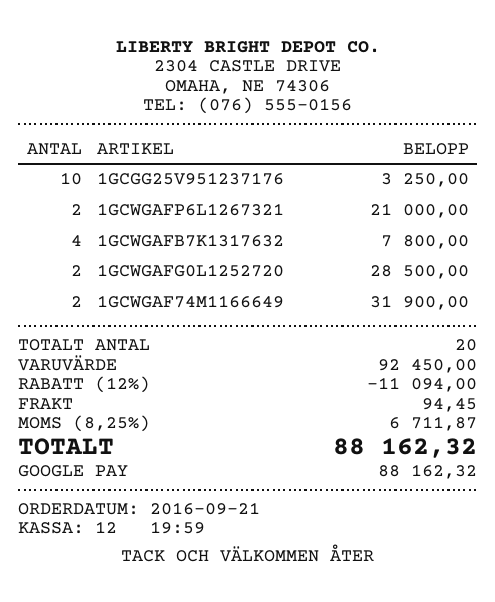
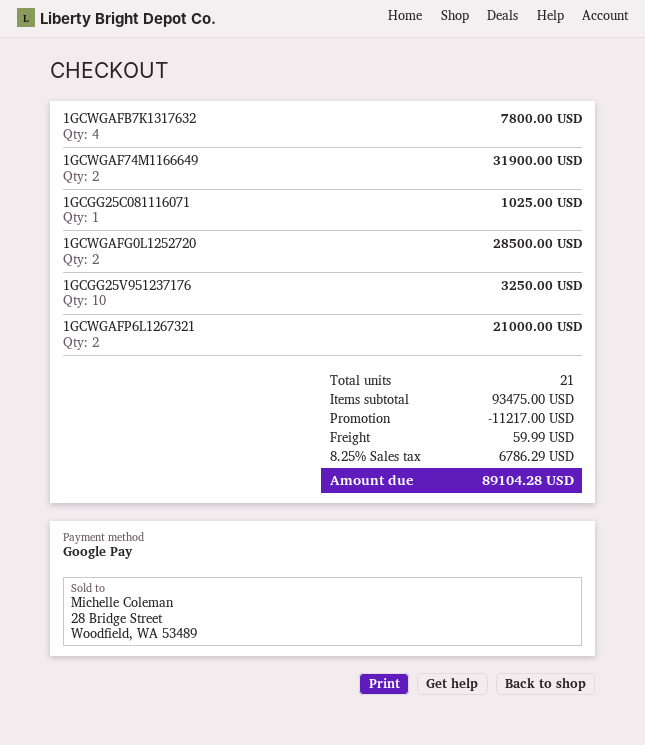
1GCGG25C081116071: none -> 1 for 1025.00
total quantity: 20 -> 21
subtotal: 92450.00 -> 93475.00
discount: 11094.00 -> 11217.00
shipping: 94.45 -> 59.99
tax: 8.25% = 6711.87 -> 8.25% = 6786.29
total: 88162.32 -> 89104.28

